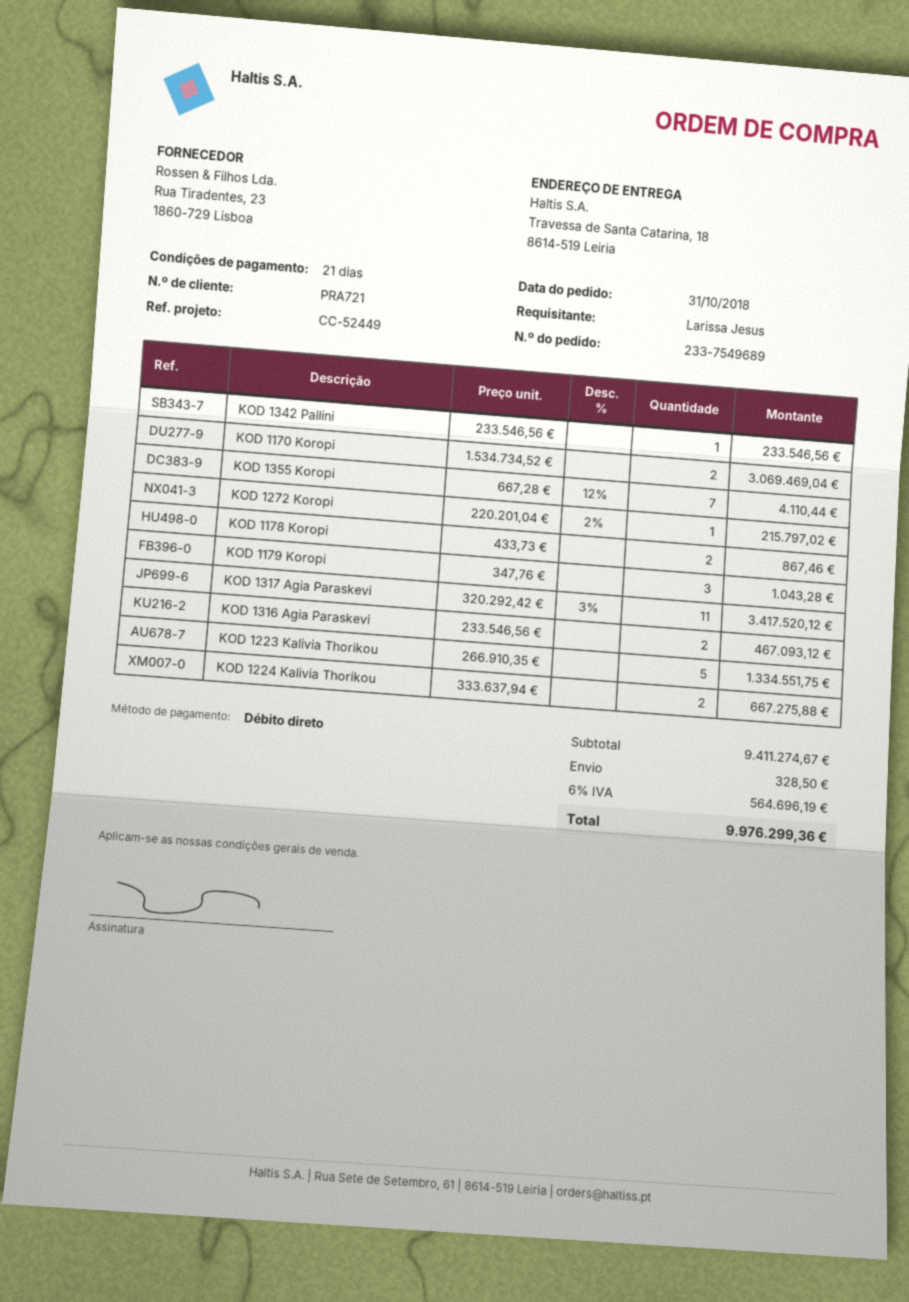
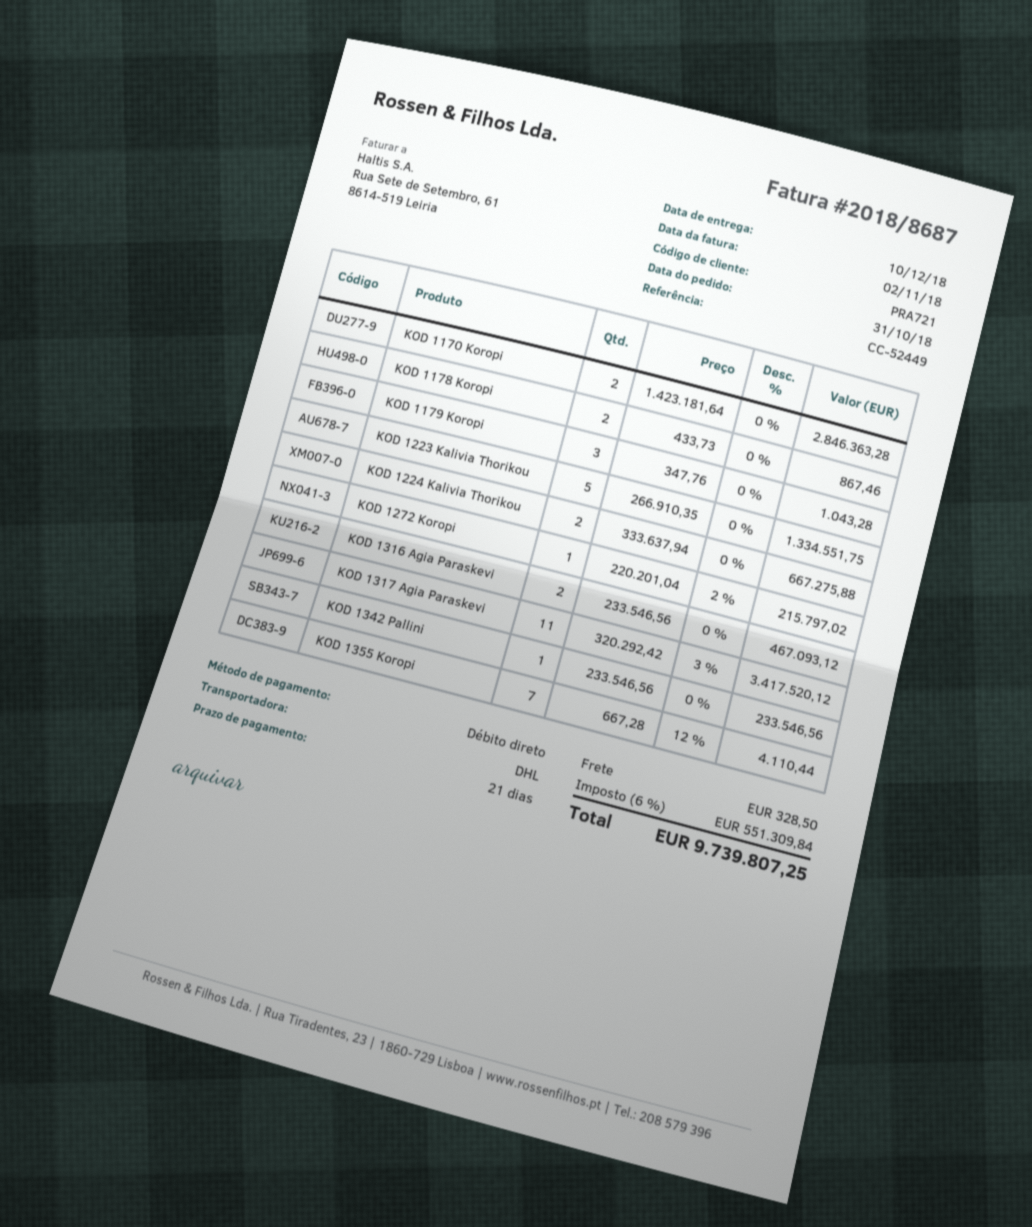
KOD 1170 Koropi: 2 x 1534734.52 = 3069469.04 -> 2 x 1423181.64 = 2846363.28
tax: 6% = 564696.19 -> 6% = 551309.84
total: 9976299.36 -> 9739807.25

